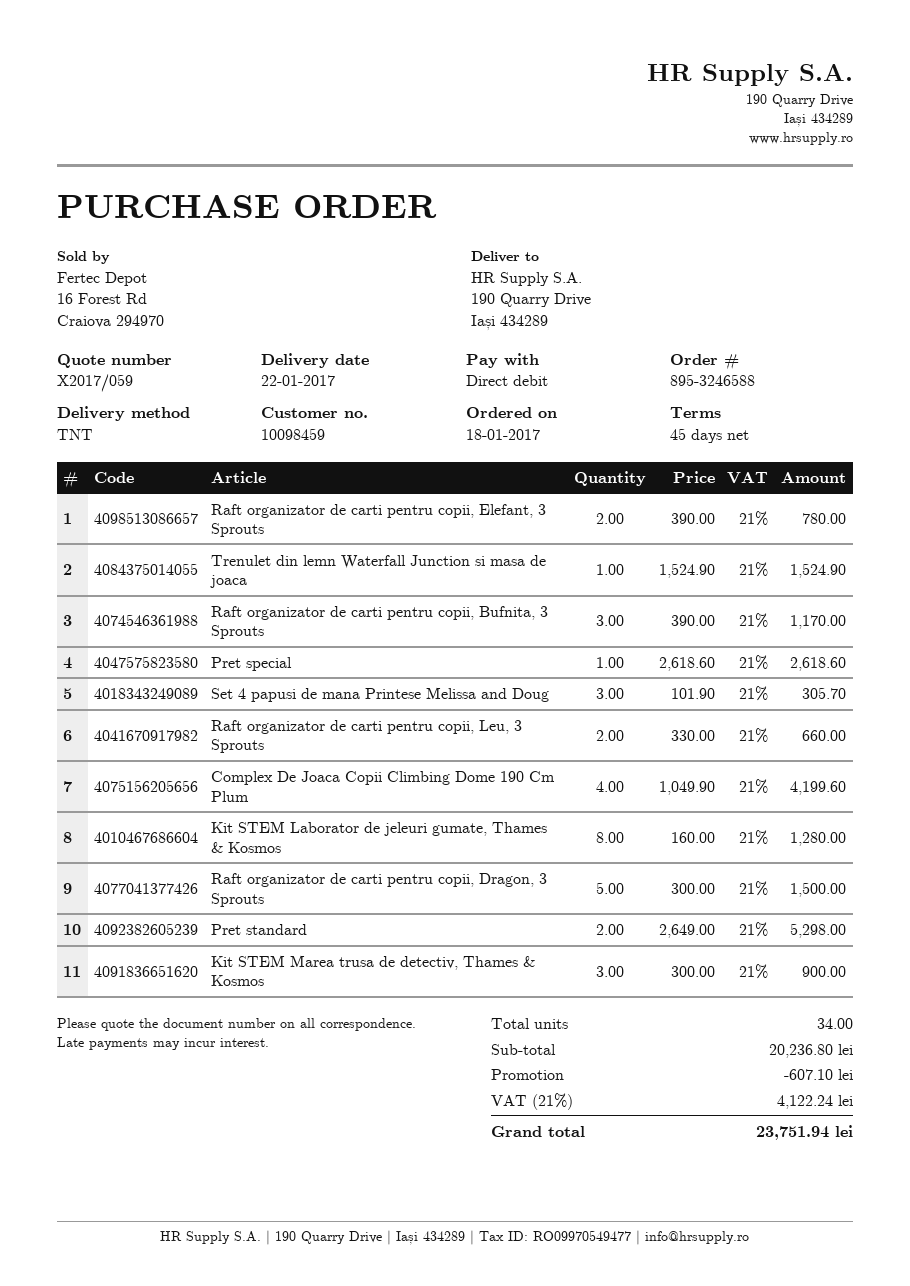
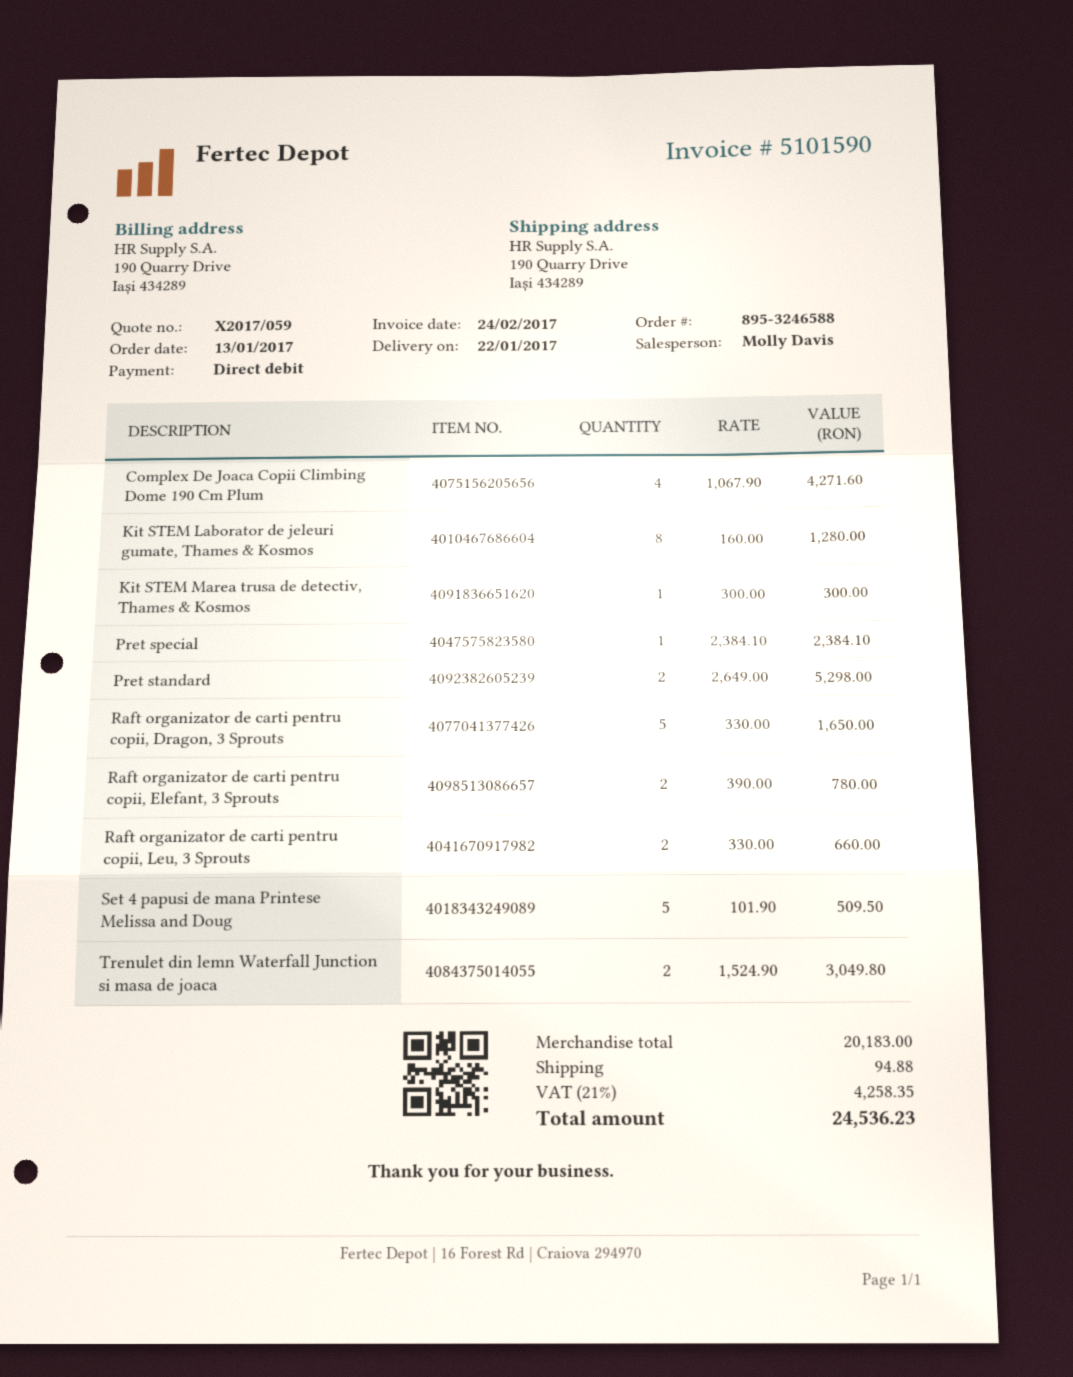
order date: 2017-01-18 -> 2017-01-13
Trenulet din lemn Waterfall Junction si masa de joaca: 1 x 1524.90 = 1524.90 -> 2 x 1524.90 = 3049.80
Raft organizator de carti pentru copii, Bufnita, 3 Sprouts: 3 x 390.00 = 1170.00 -> none
Pret special: 1 x 2618.60 = 2618.60 -> 1 x 2384.10 = 2384.10
Set 4 papusi de mana Printese Melissa and Doug: 3 x 101.90 = 305.70 -> 5 x 101.90 = 509.50
Complex De Joaca Copii Climbing Dome 190 Cm Plum: 4 x 1049.90 = 4199.60 -> 4 x 1067.90 = 4271.60
Raft organizator de carti pentru copii, Dragon, 3 Sprouts: 5 x 300.00 = 1500.00 -> 5 x 330.00 = 1650.00
Kit STEM Marea trusa de detectiv, Thames & Kosmos: 3 x 300.00 = 900.00 -> 1 x 300.00 = 300.00
subtotal: 20236.80 -> 20183.00
discount: 607.10 -> none
shipping: none -> 94.88
tax: 21% = 4122.24 -> 21% = 4258.35
total: 23751.94 -> 24536.23

